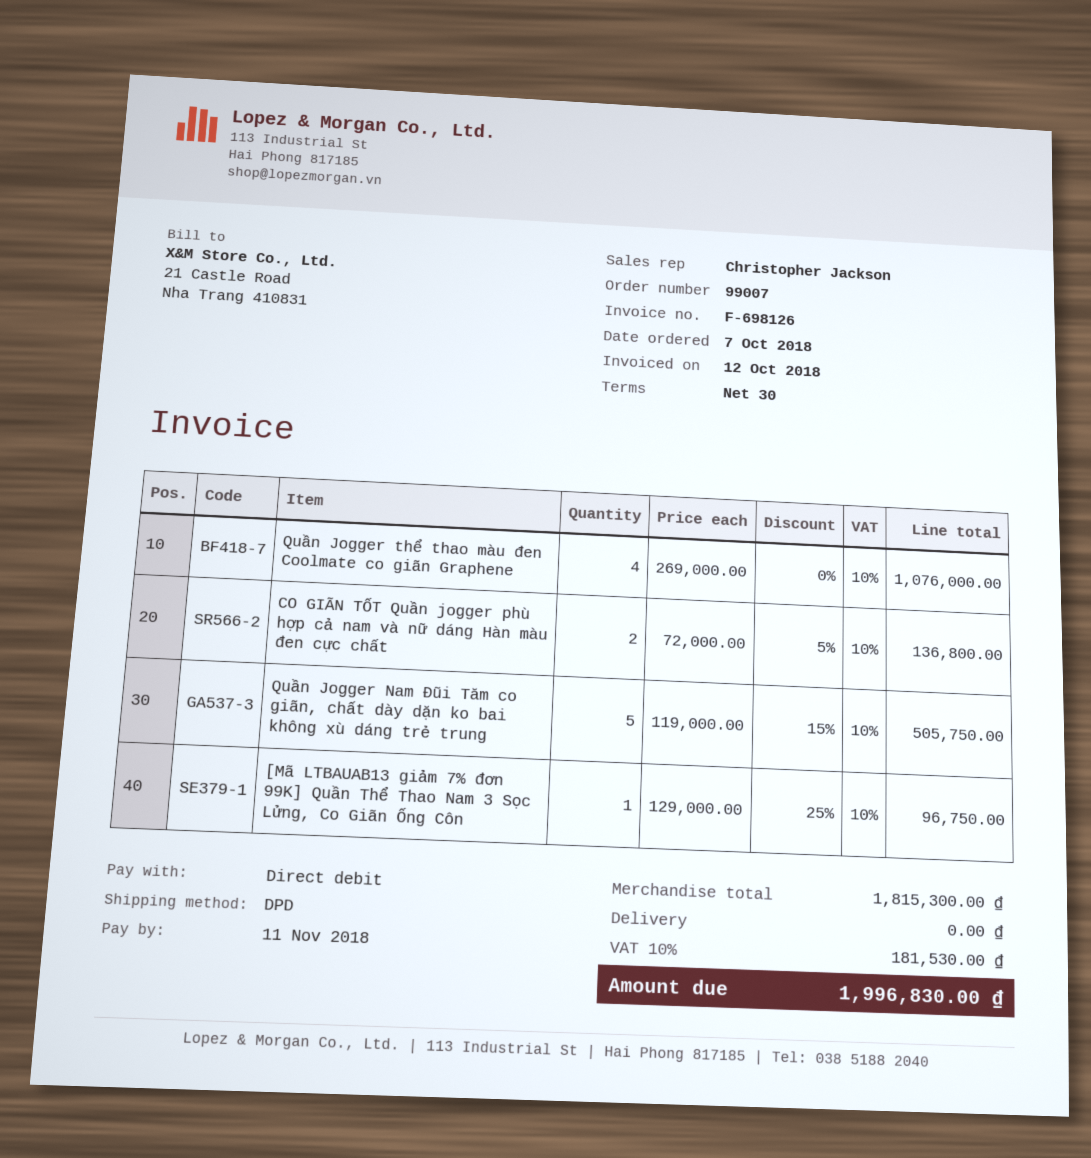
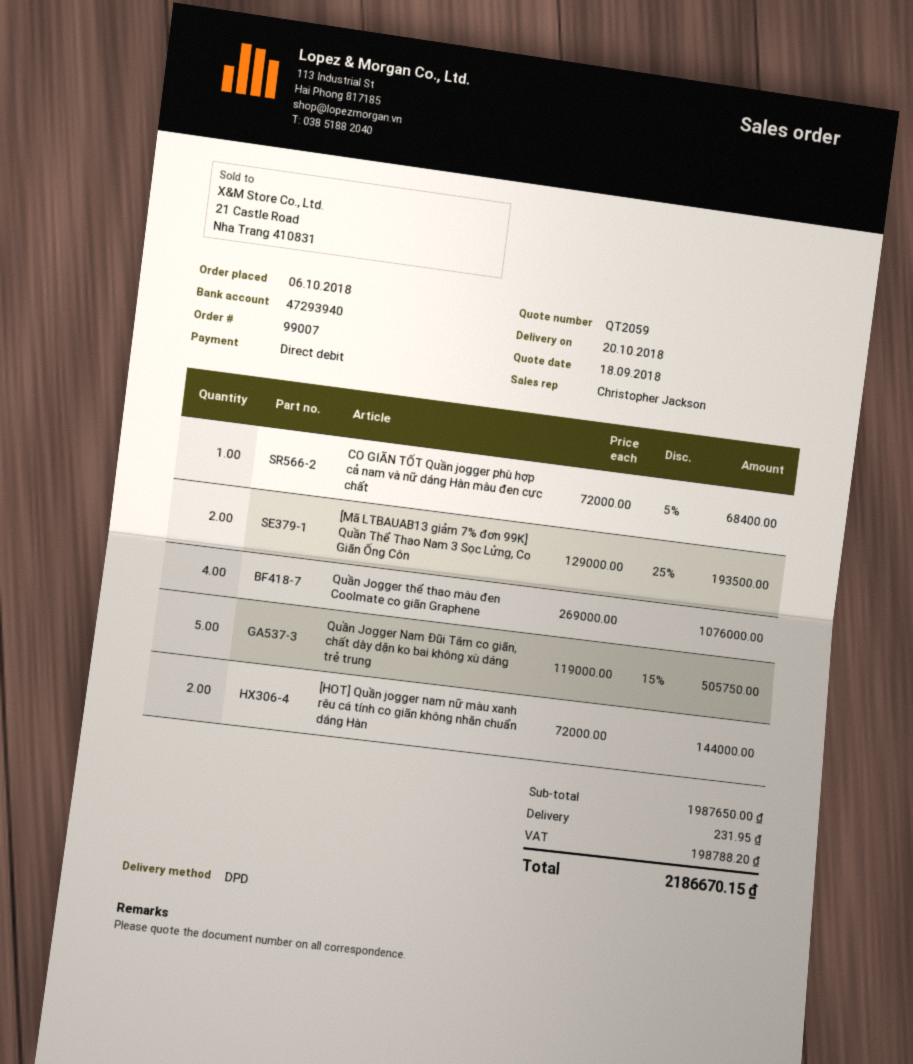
order date: 2018-10-07 -> 2018-10-06
CO GIÃN TỐT Quần jogger phù hợp cả nam và nữ dáng Hàn màu đen cực chất: 2 x 72000.00 - 5% = 136800.00 -> 1 x 72000.00 - 5% = 68400.00
[Mã LTBAUAB13 giảm 7% đơn 99K] Quần Thể Thao Nam 3 Sọc Lửng, Co Giãn Ống Côn: 1 x 129000.00 - 25% = 96750.00 -> 2 x 129000.00 - 25% = 193500.00
[HOT] Quần jogger nam nữ màu xanh rêu cá tính co giãn không nhăn chuẩn dáng Hàn: none -> 2 x 72000.00 = 144000.00
subtotal: 1815300.00 -> 1987650.00
shipping: 0.00 -> 231.95
tax: 181530.00 -> 198788.20
total: 1996830.00 -> 2186670.15

